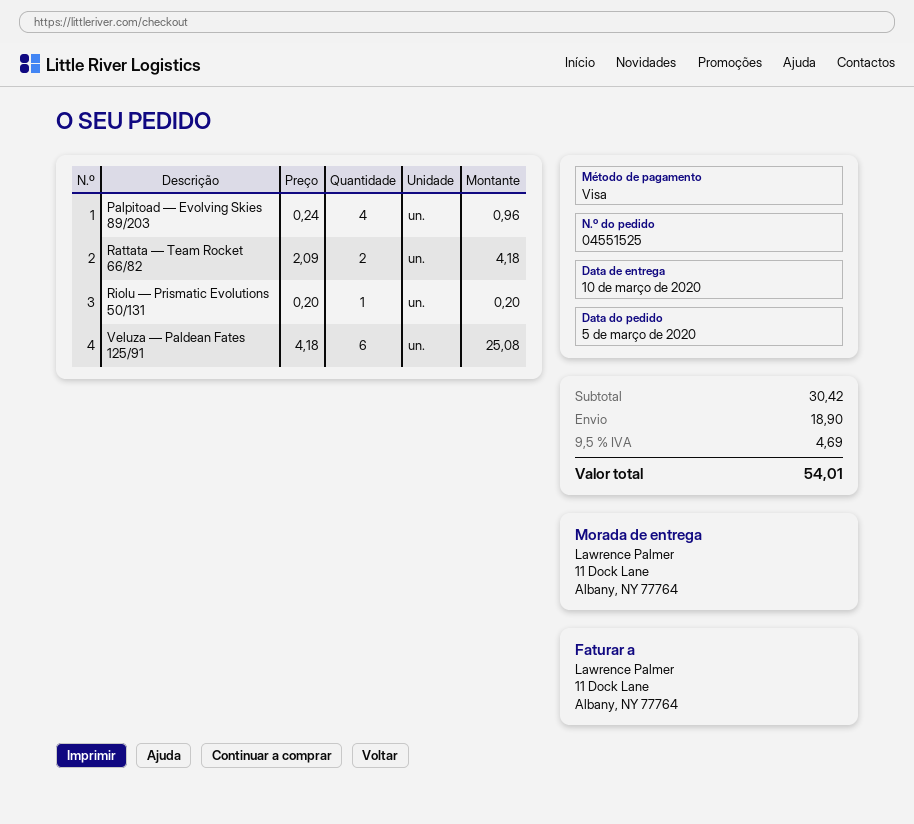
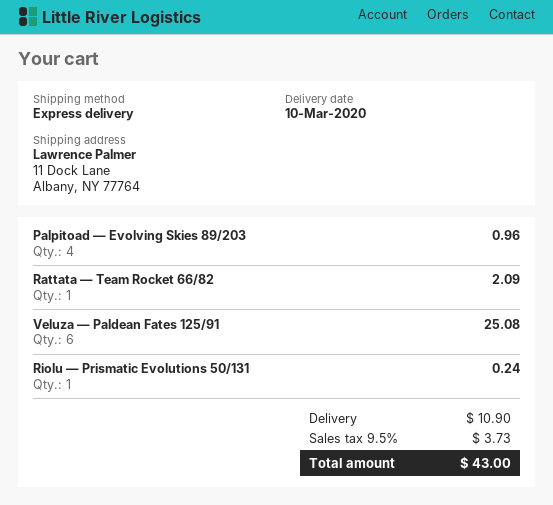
Rattata — Team Rocket 66/82: 2 for 4.18 -> 1 for 2.09
Riolu — Prismatic Evolutions 50/131: 1 for 0.20 -> 1 for 0.24
shipping: 18.90 -> 10.90
tax: 9.5% = 4.69 -> 9.5% = 3.73
total: 54.01 -> 43.00

